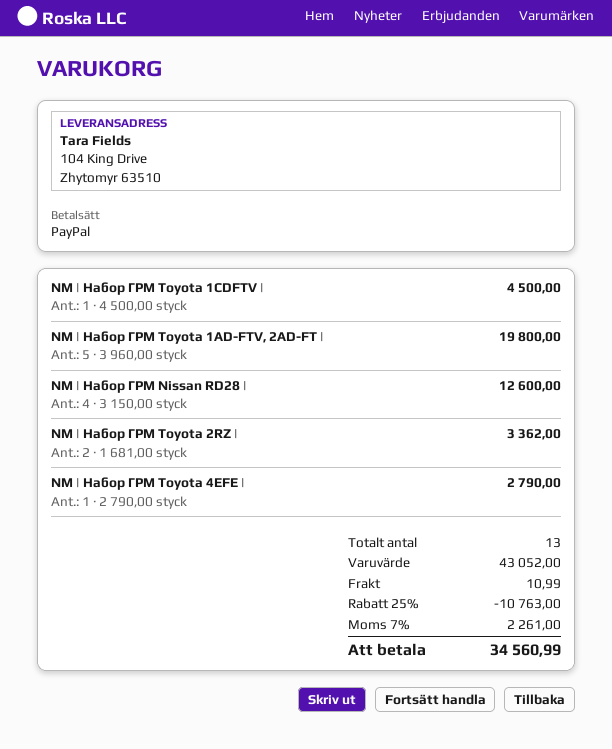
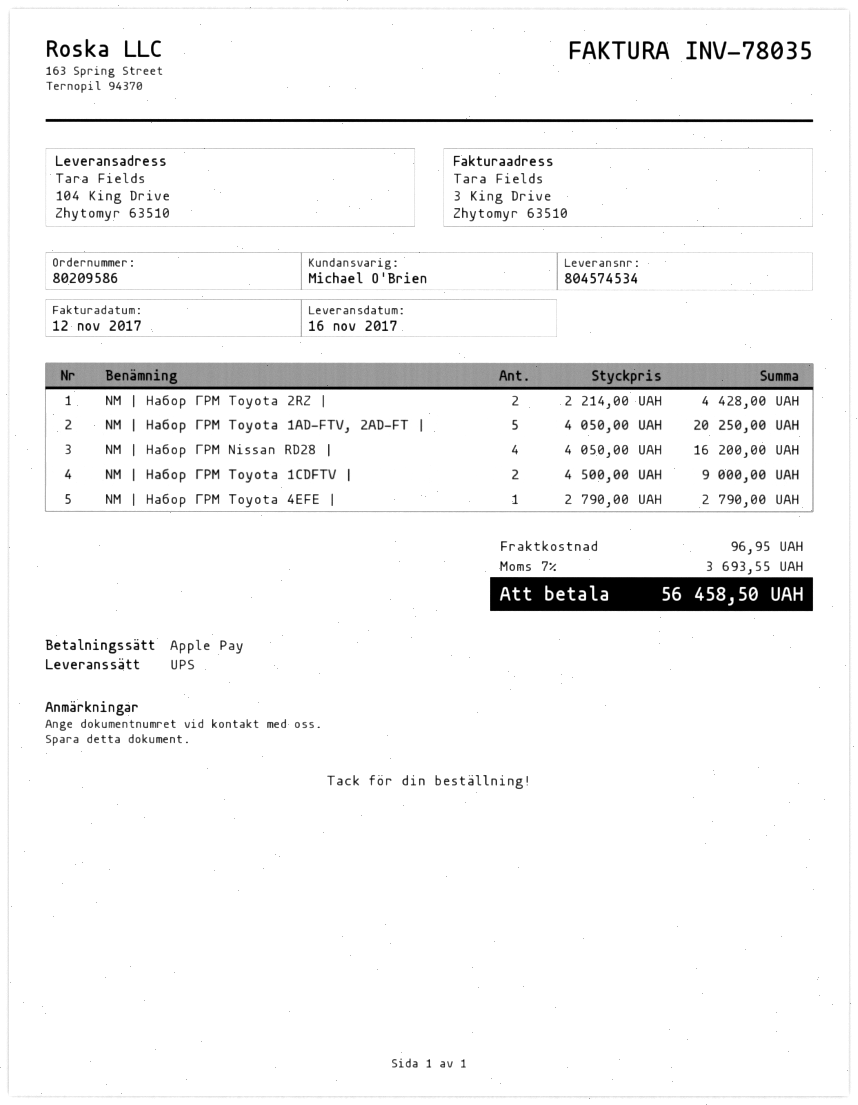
payment method: PayPal -> Apple Pay
NM | Набор ГРМ Toyota 1CDFTV |: 1 x 4500.00 = 4500.00 -> 2 x 4500.00 = 9000.00
NM | Набор ГРМ Toyota 1AD-FTV, 2AD-FT |: 5 x 3960.00 = 19800.00 -> 5 x 4050.00 = 20250.00
NM | Набор ГРМ Nissan RD28 |: 4 x 3150.00 = 12600.00 -> 4 x 4050.00 = 16200.00
NM | Набор ГРМ Toyota 2RZ |: 2 x 1681.00 = 3362.00 -> 2 x 2214.00 = 4428.00
discount: 25% = 10763.00 -> none
shipping: 10.99 -> 96.95
tax: 7% = 2261.00 -> 7% = 3693.55
total: 34560.99 -> 56458.50

